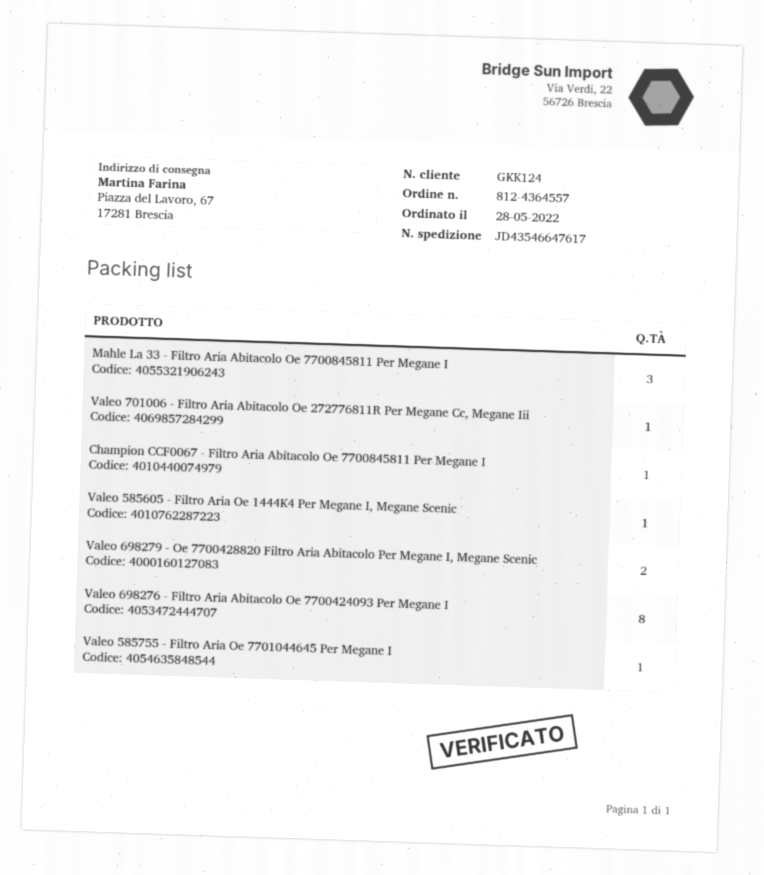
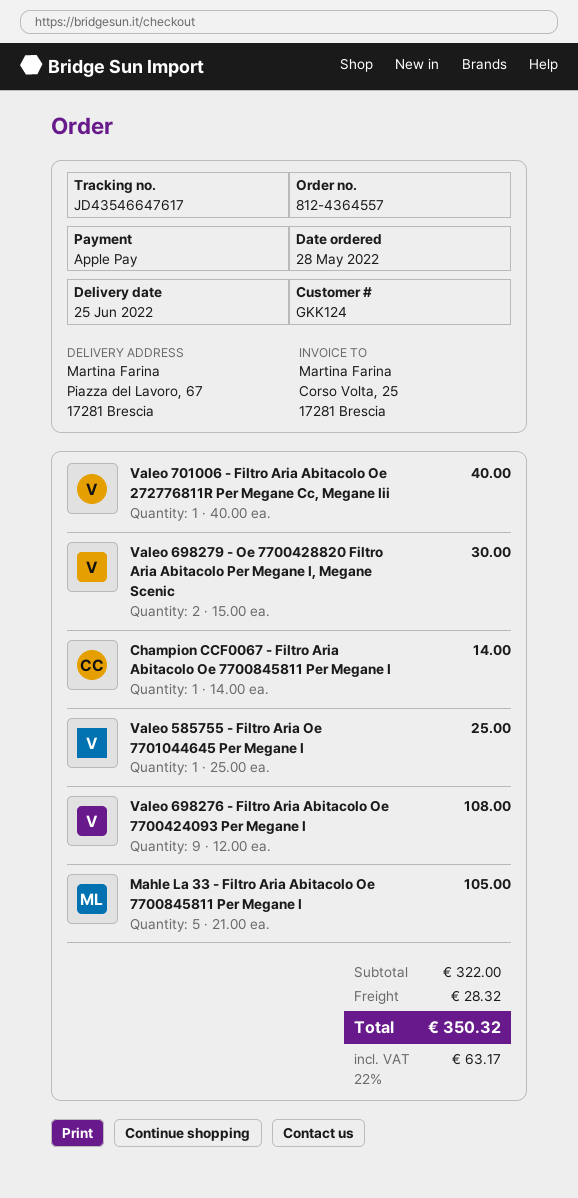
Mahle La 33 - Filtro Aria Abitacolo Oe 7700845811 Per Megane I: 3 -> 5
Valeo 585605 - Filtro Aria Oe 1444K4 Per Megane I, Megane Scenic: 1 -> none
Valeo 698276 - Filtro Aria Abitacolo Oe 7700424093 Per Megane I: 8 -> 9

